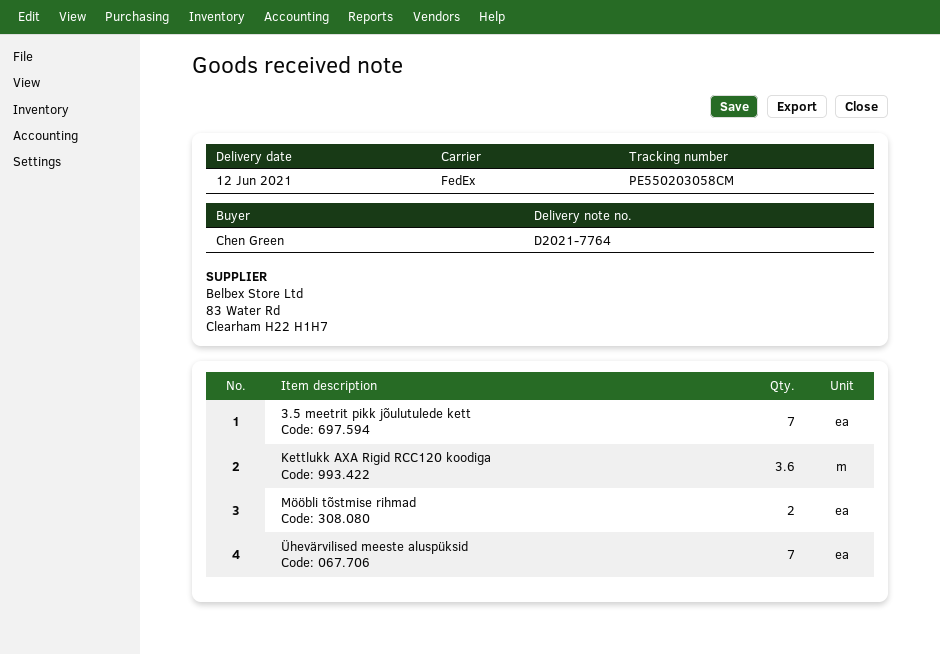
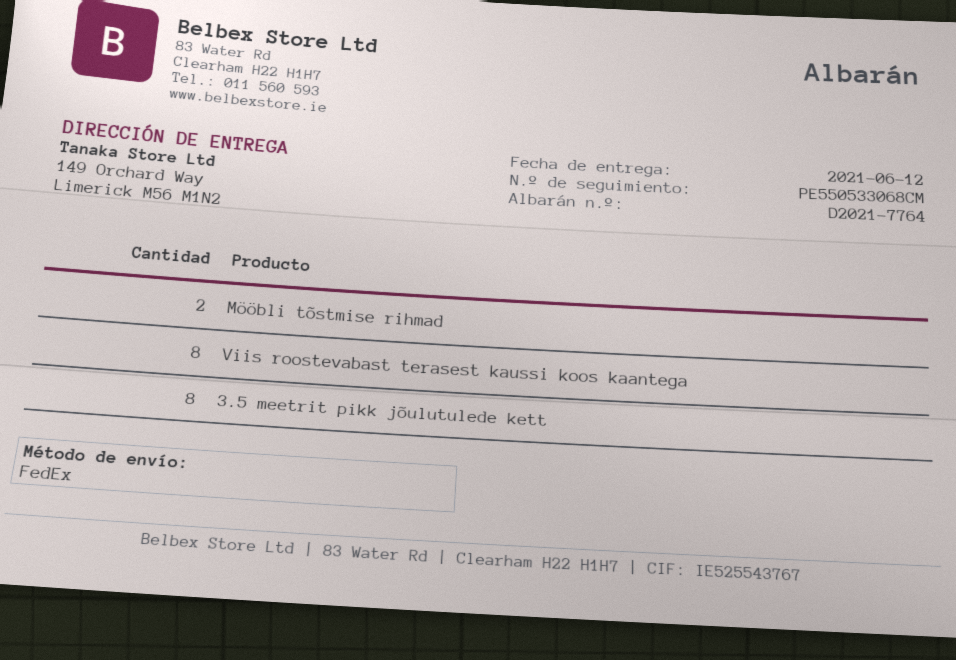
tracking number: PE550203058CM -> PE550533068CM
3.5 meetrit pikk jõulutulede kett: 7 -> 8
Kettlukk AXA Rigid RCC120 koodiga: 3.6 -> none
Ühevärvilised meeste aluspüksid: 7 -> none
Viis roostevabast terasest kaussi koos kaantega: none -> 8

